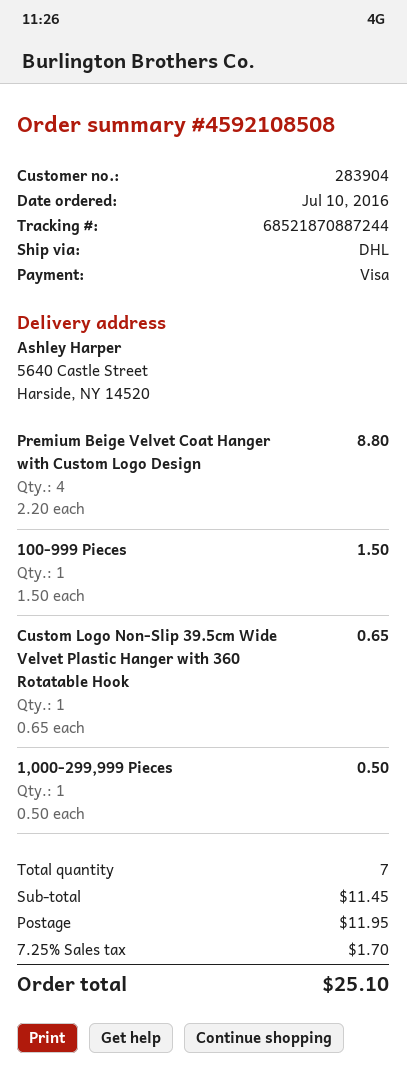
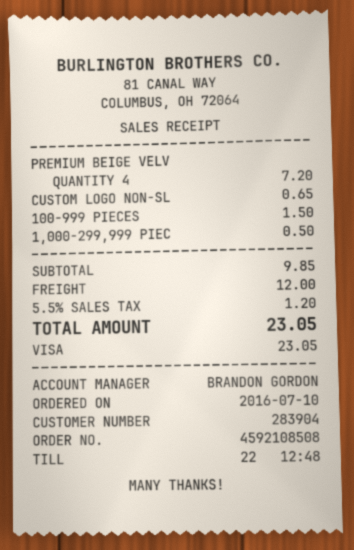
Premium Beige Velvet Coat Hanger with Custom Logo Design: 4 for 8.80 -> 4 for 7.20
subtotal: 11.45 -> 9.85
shipping: 11.95 -> 12.00
tax: 7.25% = 1.70 -> 5.5% = 1.20
total: 25.10 -> 23.05

